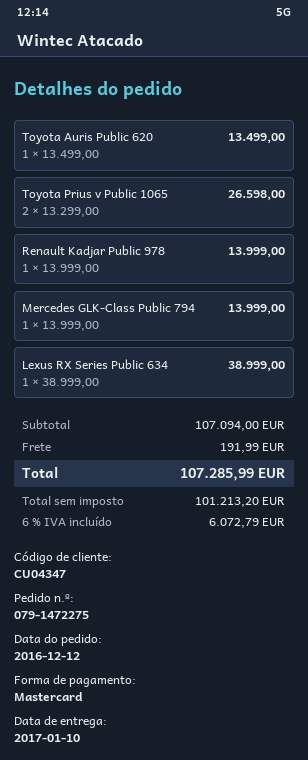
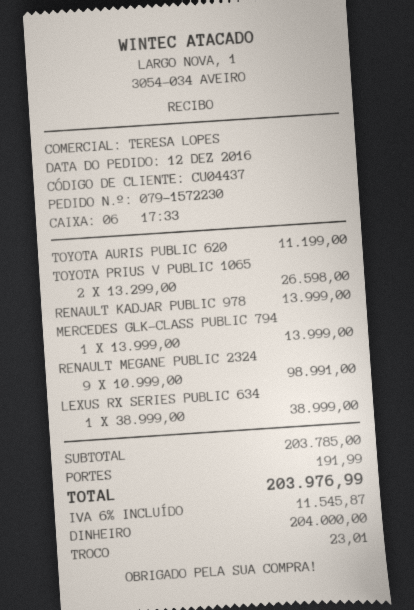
order number: 079-1472275 -> 079-1572230
customer number: CU04347 -> CU04437
payment method: Mastercard -> cash
Toyota Auris Public 620: 1 x 13499.00 = 13499.00 -> 1 x 11199.00 = 11199.00
RENAULT MEGANE PUBLIC 2324: none -> 9 x 10999.00 = 98991.00
subtotal: 107094.00 -> 203785.00
tax: 6% = 6072.79 -> 6% = 11545.87
total: 107285.99 -> 203976.99

